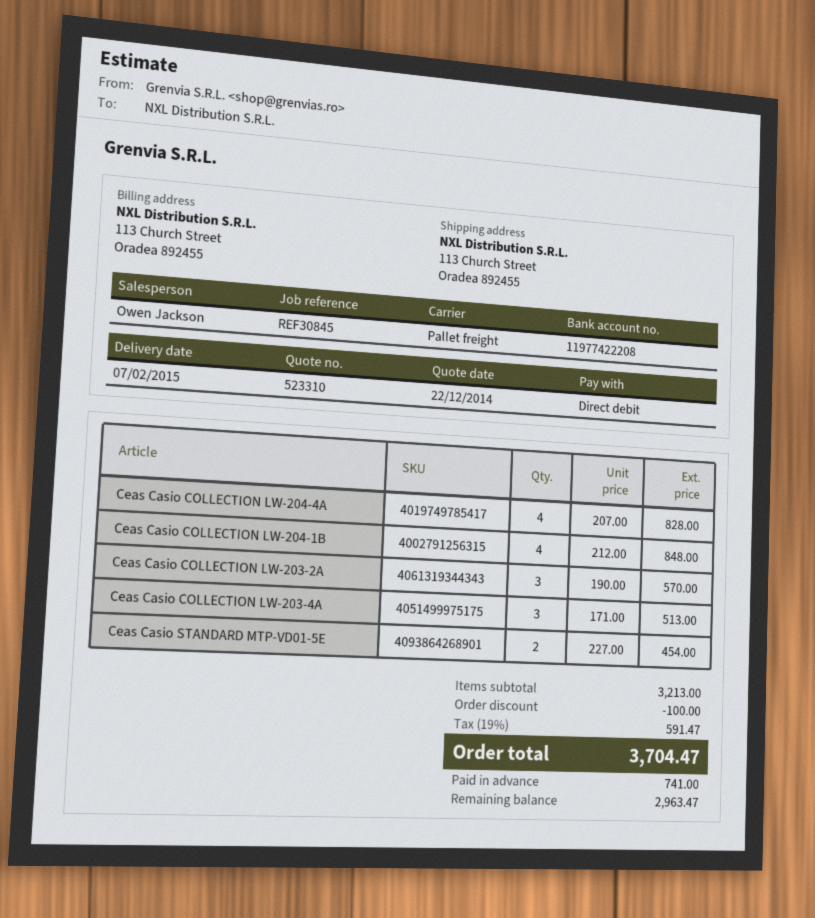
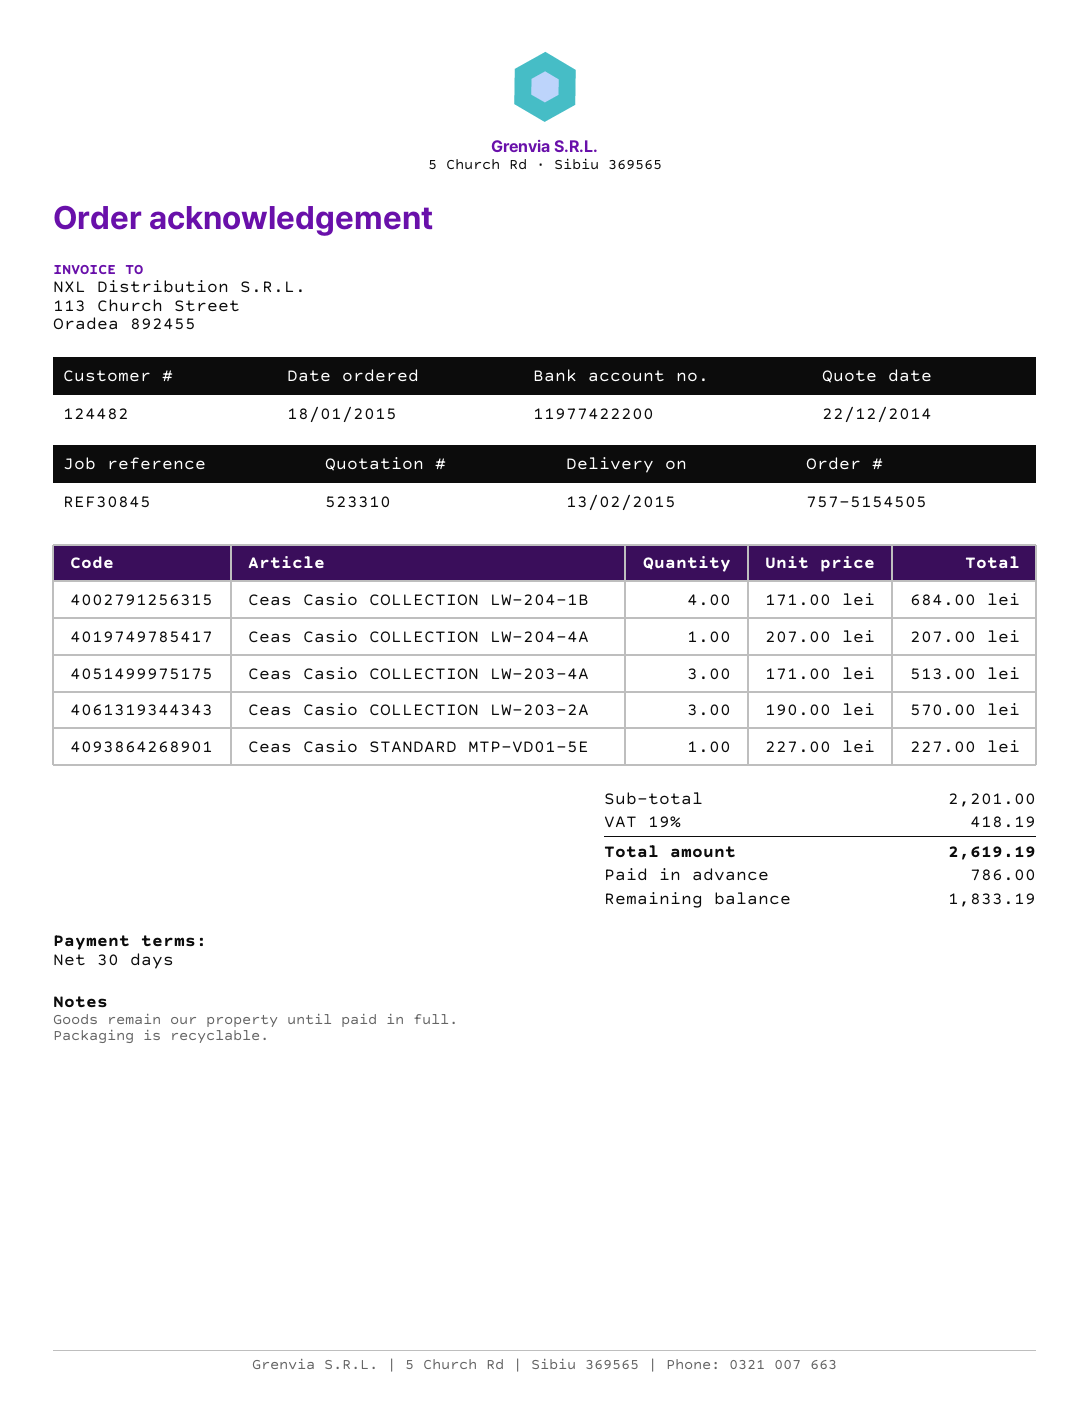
delivery date: 2015-02-07 -> 2015-02-13
bank account: 11977422208 -> 11977422200
Ceas Casio COLLECTION LW-204-4A: 4 x 207.00 = 828.00 -> 1 x 207.00 = 207.00
Ceas Casio COLLECTION LW-204-1B: 4 x 212.00 = 848.00 -> 4 x 171.00 = 684.00
Ceas Casio STANDARD MTP-VD01-5E: 2 x 227.00 = 454.00 -> 1 x 227.00 = 227.00
subtotal: 3213.00 -> 2201.00
discount: 100.00 -> none
tax: 19% = 591.47 -> 19% = 418.19
total: 3704.47 -> 2619.19
deposit: 741.00 -> 786.00
balance: 2963.47 -> 1833.19

